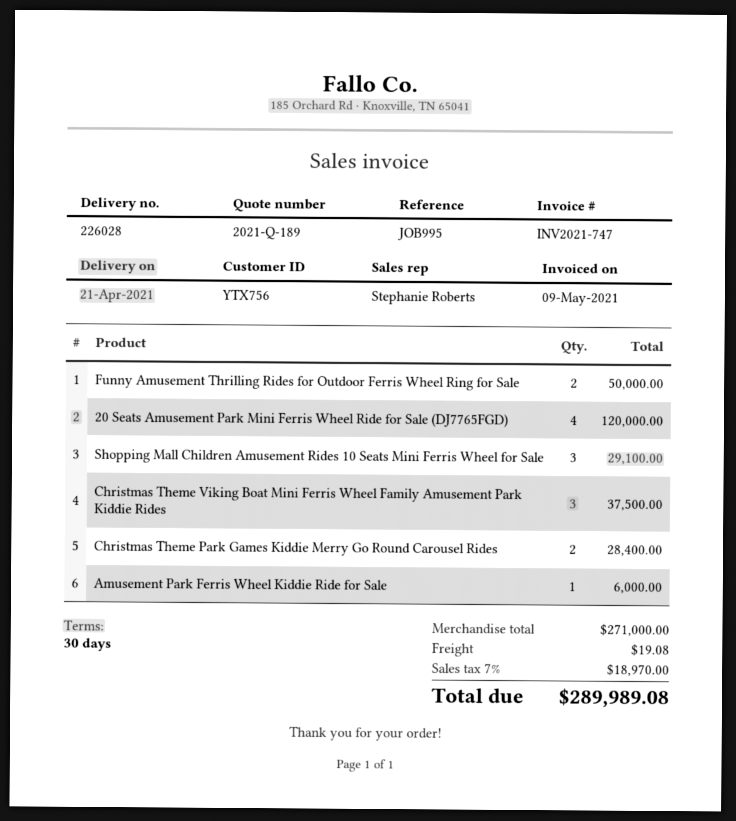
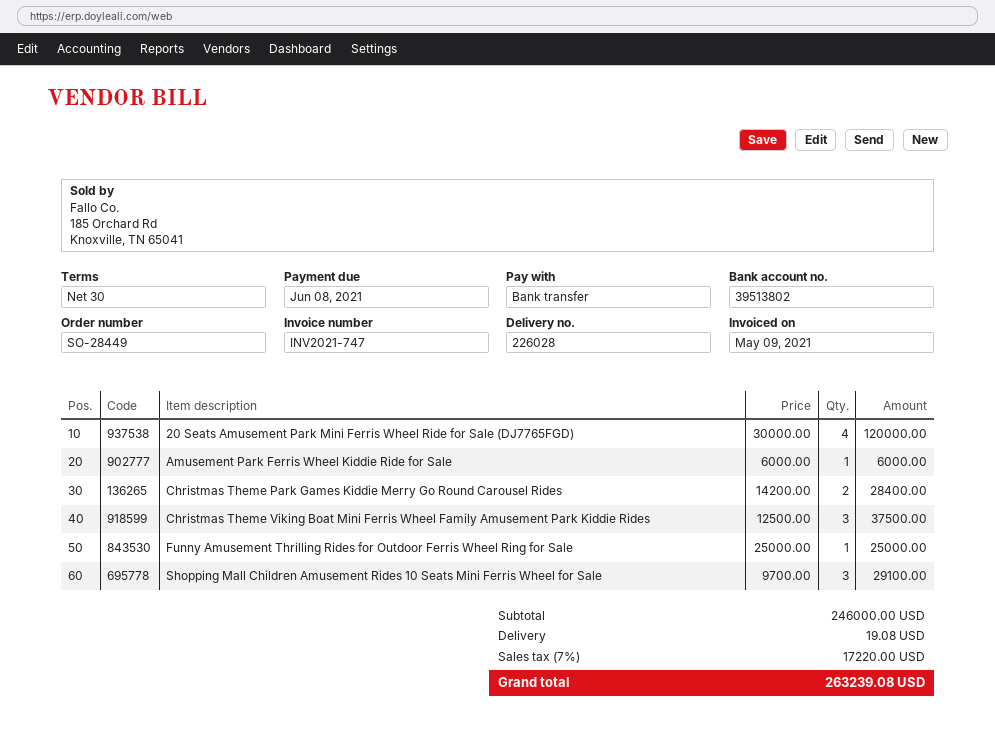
Funny Amusement Thrilling Rides for Outdoor Ferris Wheel Ring for Sale: 2 for 50000.00 -> 1 for 25000.00
subtotal: 271000.00 -> 246000.00
tax: 7% = 18970.00 -> 7% = 17220.00
total: 289989.08 -> 263239.08

